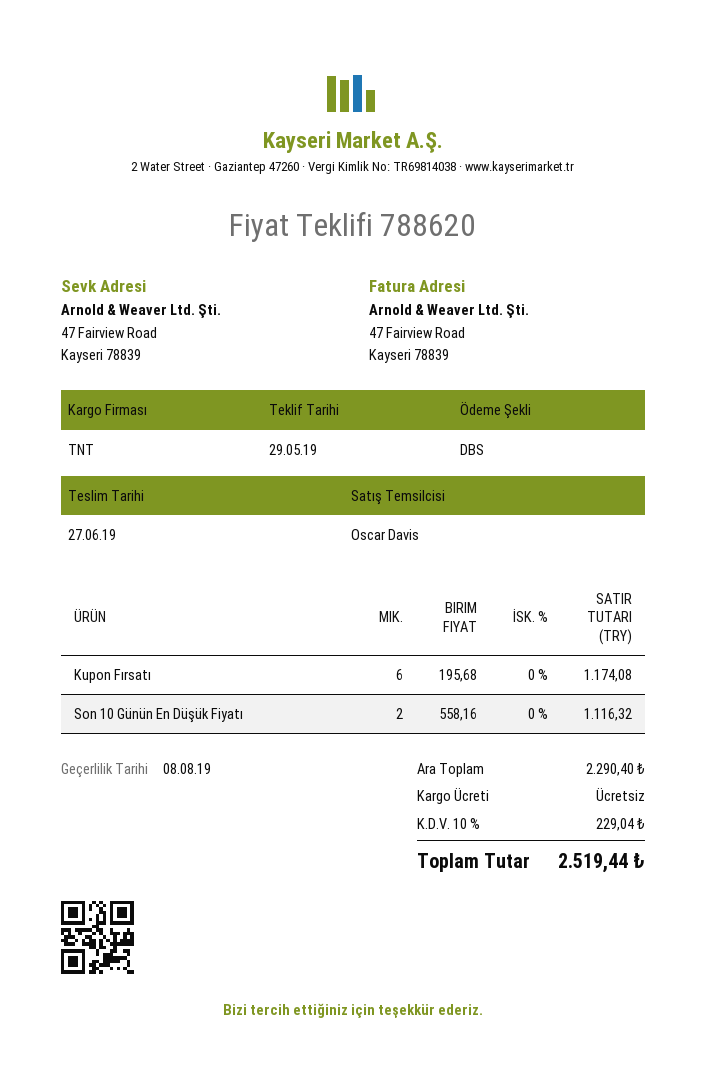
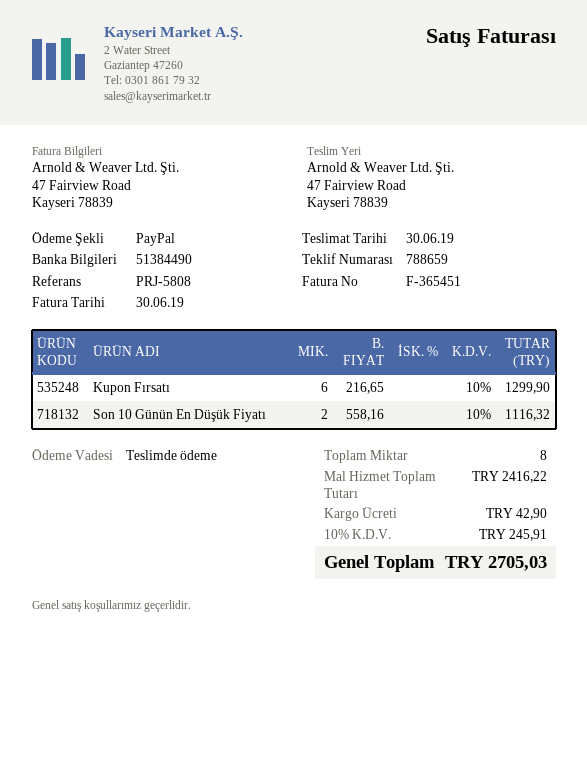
quote number: 788620 -> 788659
delivery date: 2019-06-27 -> 2019-06-30
payment method: direct debit -> PayPal
Kupon Fırsatı: 6 x 195.68 = 1174.08 -> 6 x 216.65 = 1299.90
subtotal: 2290.40 -> 2416.22
shipping: 0.00 -> 42.90
tax: 10% = 229.04 -> 10% = 245.91
total: 2519.44 -> 2705.03

